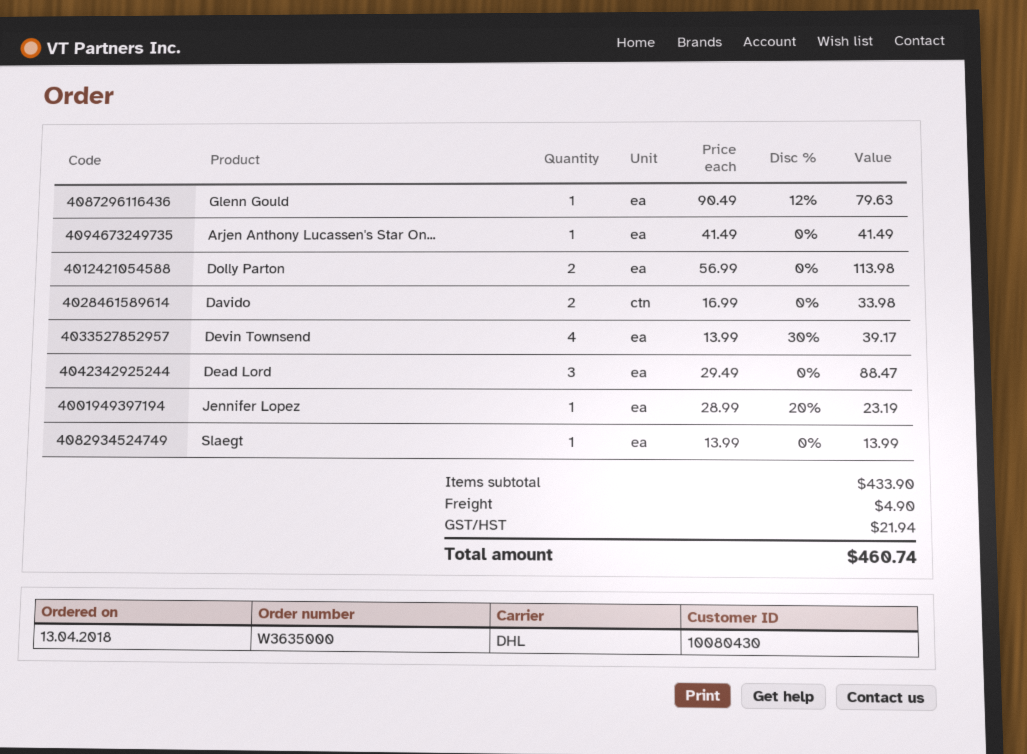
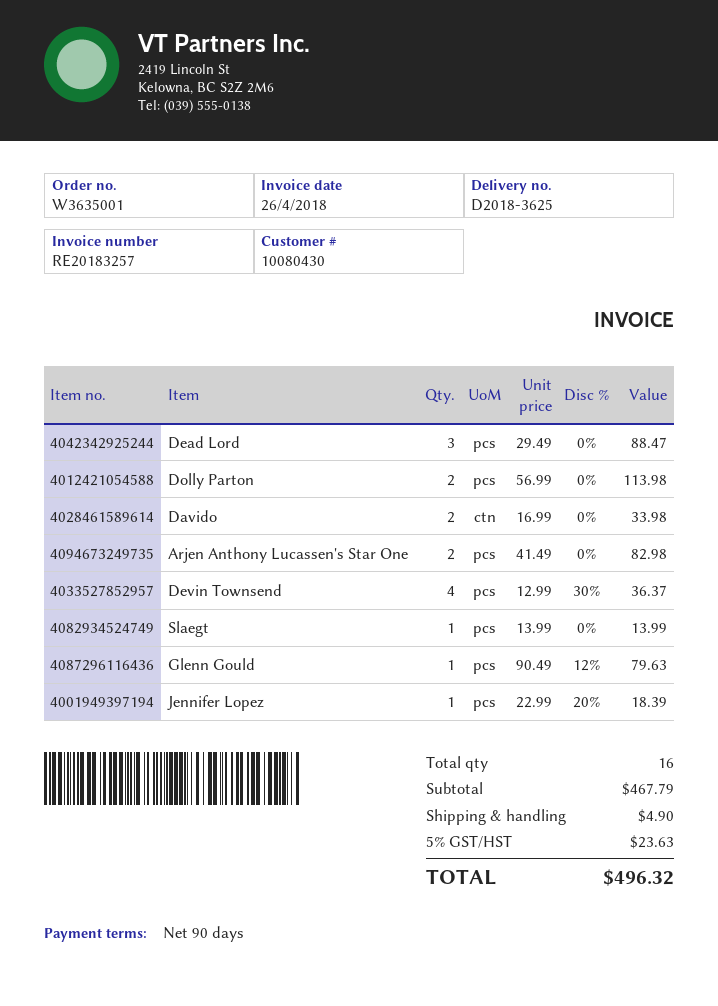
order number: W3635000 -> W3635001
Arjen Anthony Lucassen's Star On...: 1 x 41.49 = 41.49 -> 2 x 41.49 = 82.98
Devin Townsend: 4 x 13.99 - 30% = 39.17 -> 4 x 12.99 - 30% = 36.37
Jennifer Lopez: 1 x 28.99 - 20% = 23.19 -> 1 x 22.99 - 20% = 18.39
subtotal: 433.90 -> 467.79
tax: 21.94 -> 23.63
total: 460.74 -> 496.32

